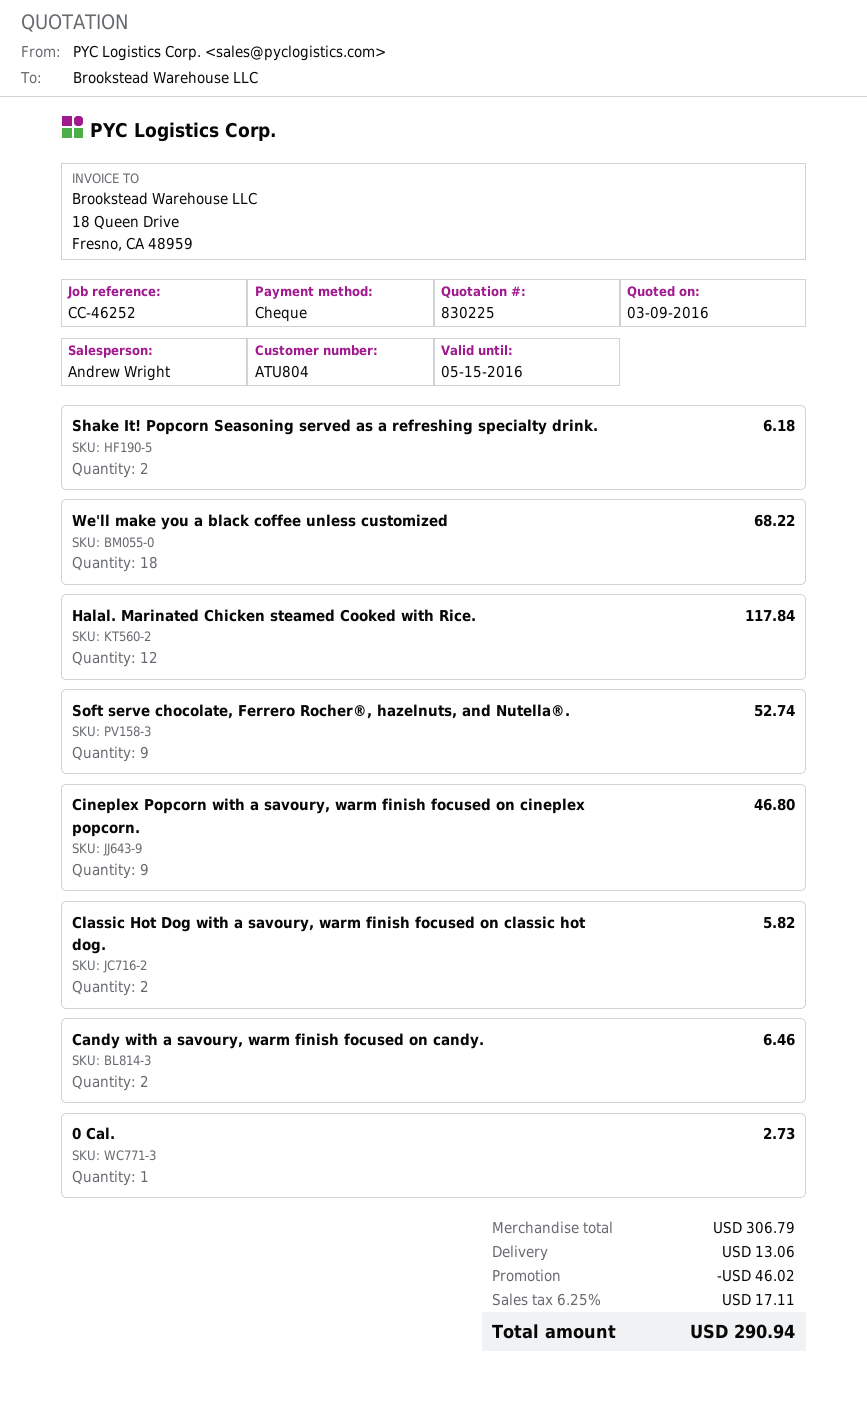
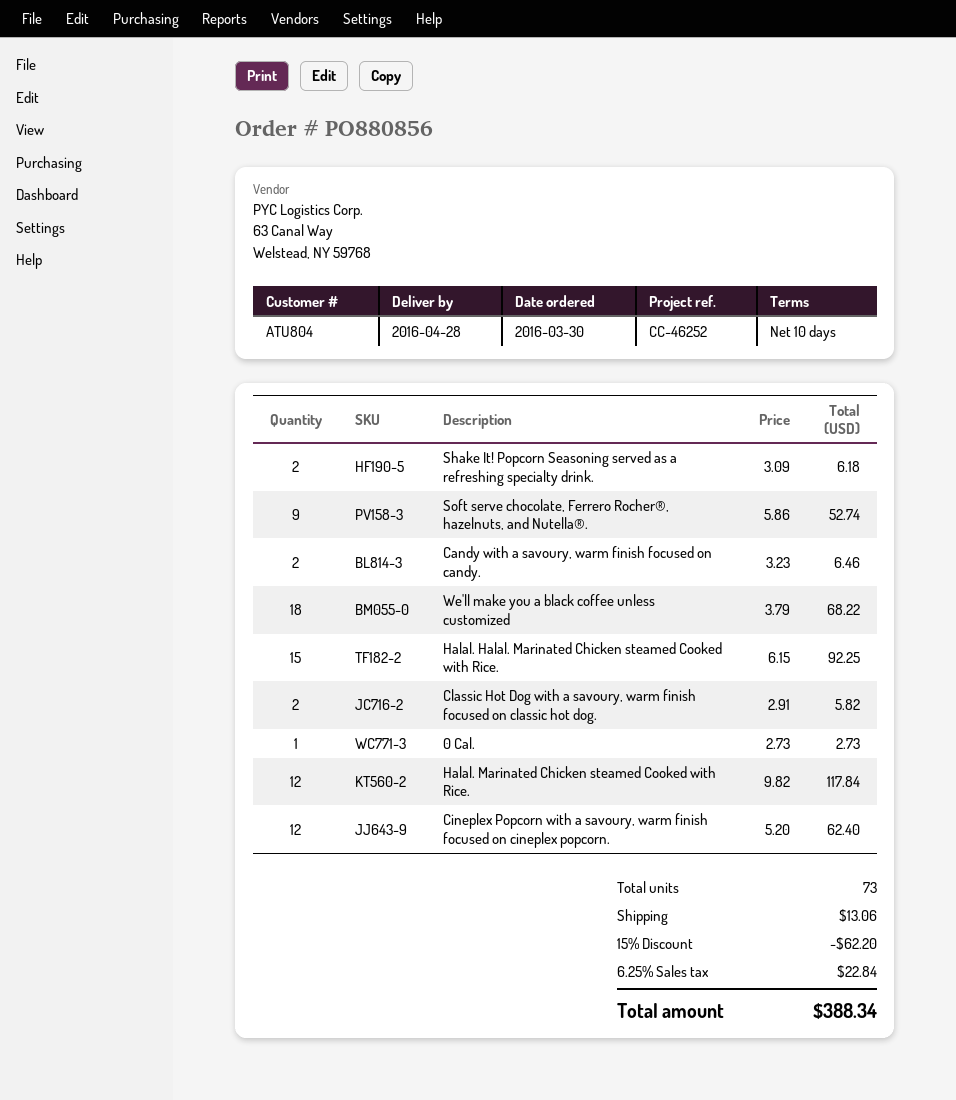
Cineplex Popcorn with a savoury, warm finish focused on cineplex popcorn.: 9 for 46.80 -> 12 for 62.40
Halal. Halal. Marinated Chicken steamed Cooked with Rice.: none -> 15 for 92.25
discount: 46.02 -> 62.20
tax: 6.25% = 17.11 -> 6.25% = 22.84
total: 290.94 -> 388.34

